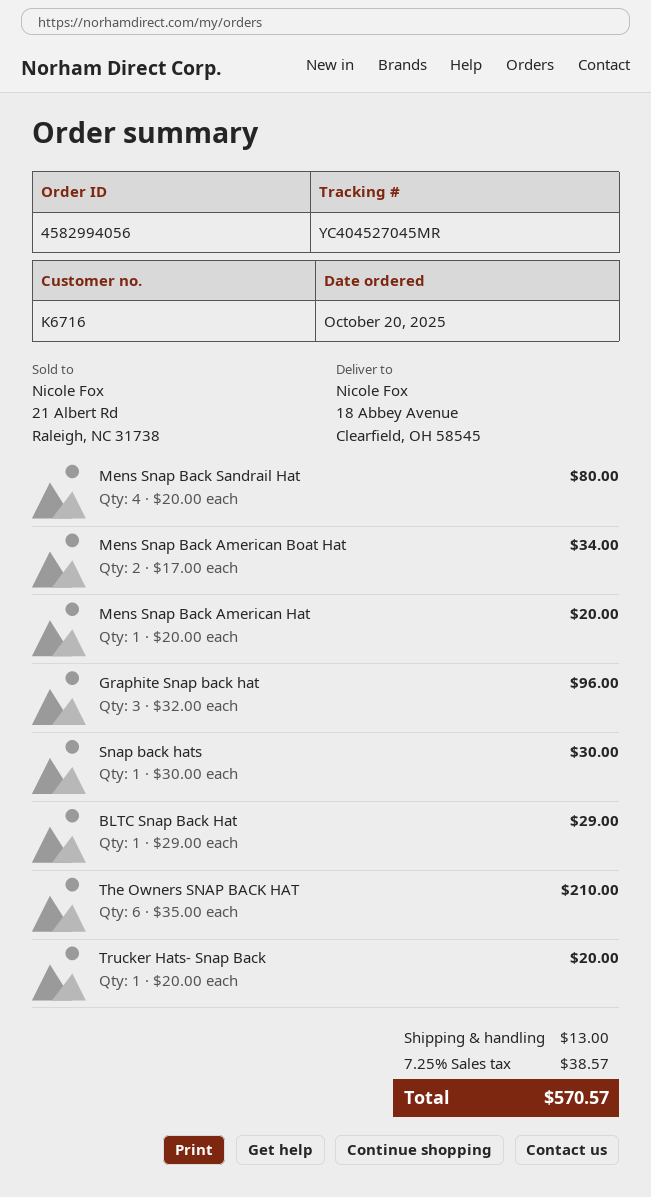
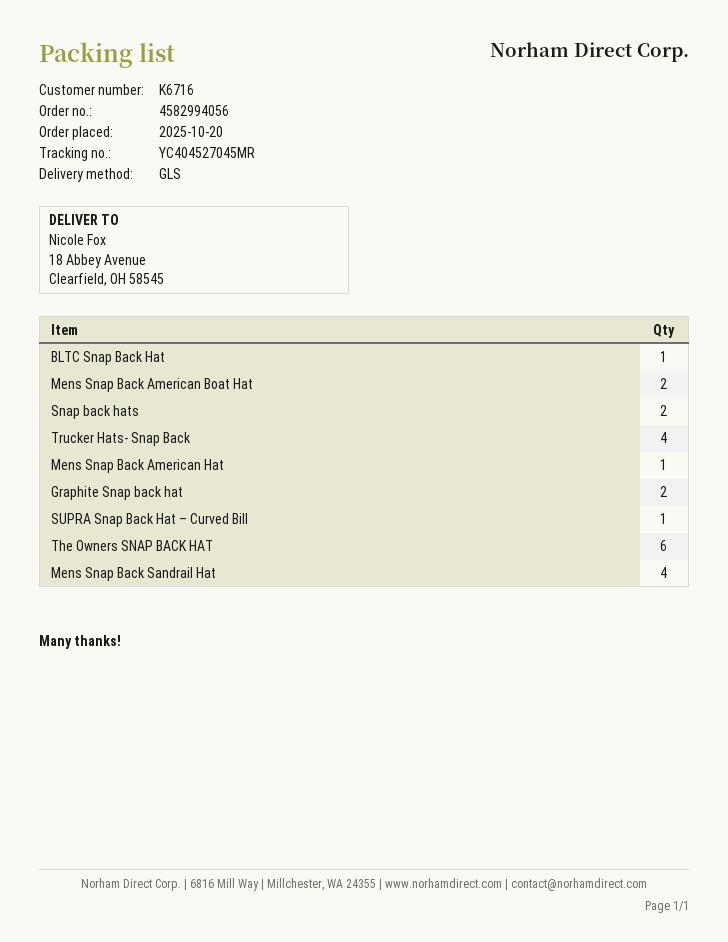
Graphite Snap back hat: 3 -> 2
Snap back hats: 1 -> 2
Trucker Hats- Snap Back: 1 -> 4
SUPRA Snap Back Hat – Curved Bill: none -> 1

